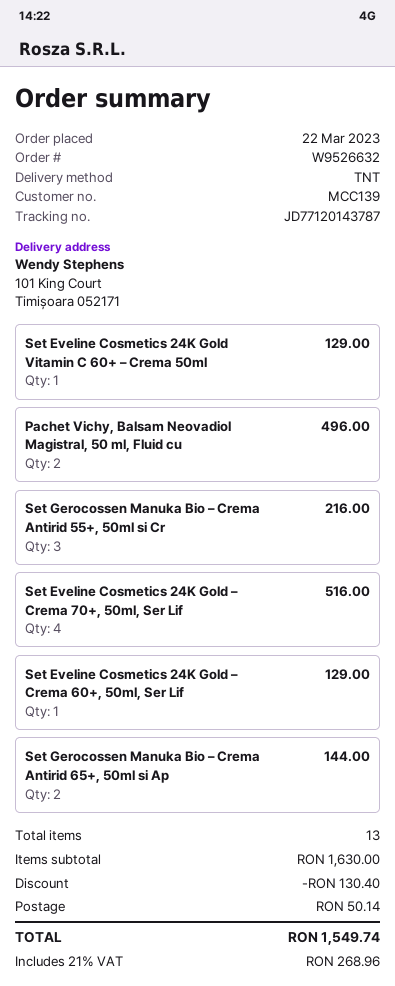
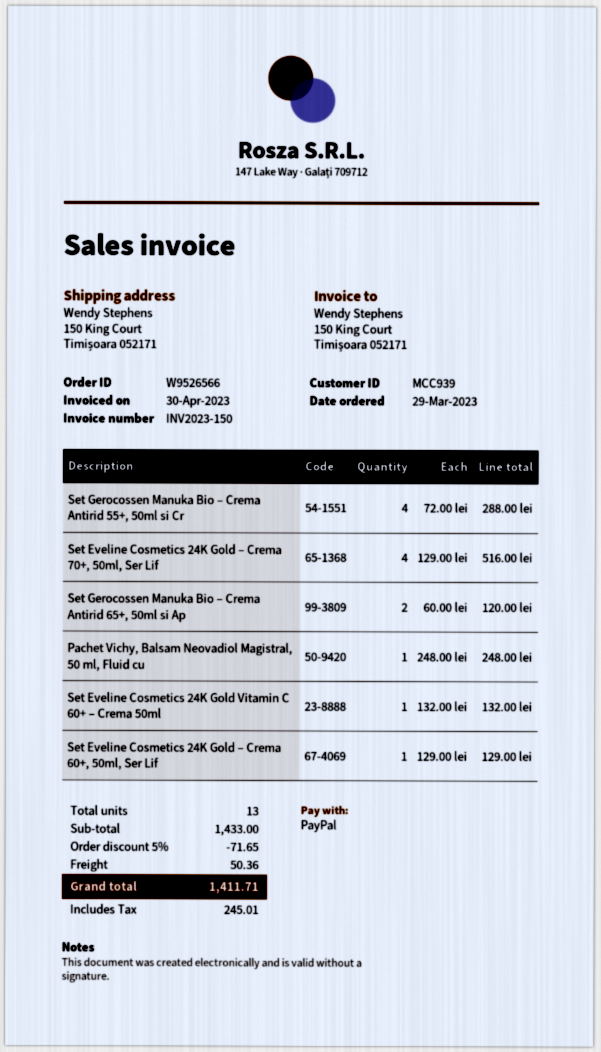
order number: W9526632 -> W9526566
order date: 2023-03-22 -> 2023-03-29
customer number: MCC139 -> MCC939
ship to: 101 King Court, Timișoara 052171 -> 150 King Court, Timișoara 052171
Set Eveline Cosmetics 24K Gold Vitamin C 60+ – Crema 50ml: 1 for 129.00 -> 1 for 132.00
Pachet Vichy, Balsam Neovadiol Magistral, 50 ml, Fluid cu: 2 for 496.00 -> 1 for 248.00
Set Gerocossen Manuka Bio – Crema Antirid 55+, 50ml si Cr: 3 for 216.00 -> 4 for 288.00
Set Gerocossen Manuka Bio – Crema Antirid 65+, 50ml si Ap: 2 for 144.00 -> 2 for 120.00
subtotal: 1630.00 -> 1433.00
discount: 130.40 -> 71.65
shipping: 50.14 -> 50.36
tax: 268.96 -> 245.01
total: 1549.74 -> 1411.71

